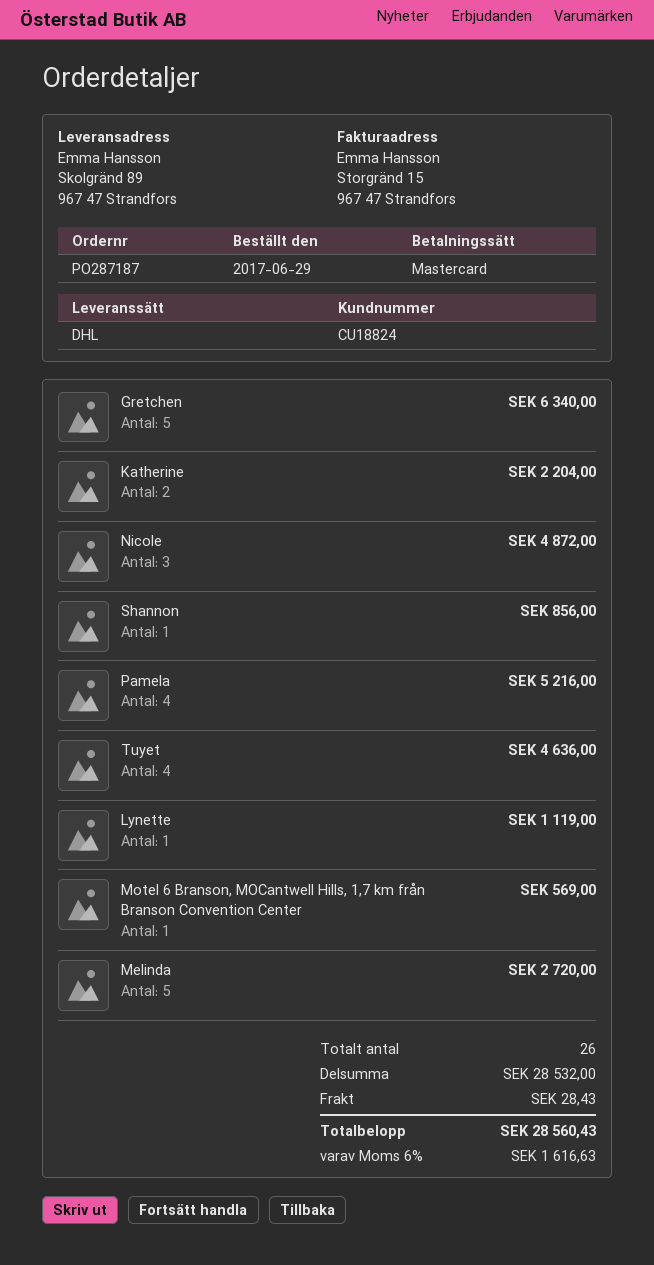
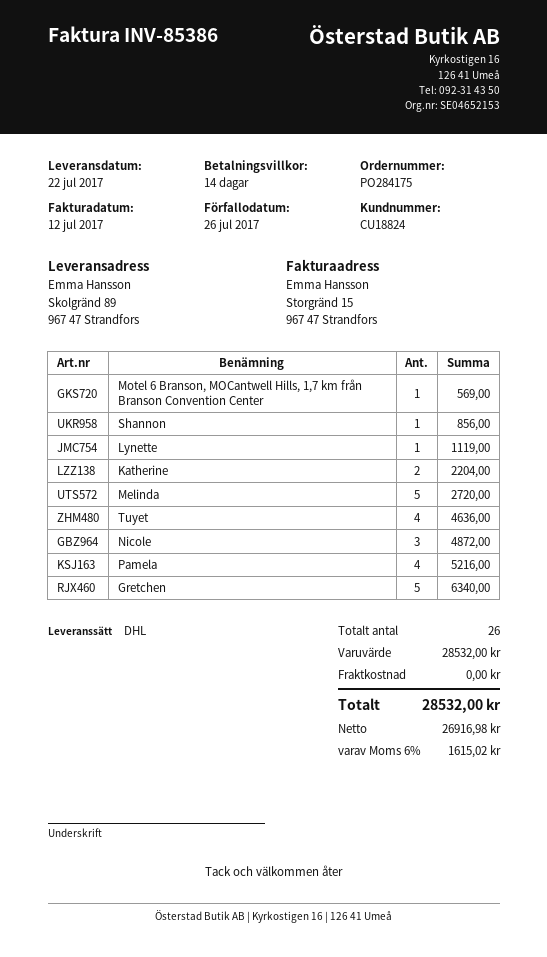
order number: PO287187 -> PO284175
shipping: 28.43 -> 0.00
tax: 6% = 1616.63 -> 6% = 1615.02
total: 28560.43 -> 28532.00

